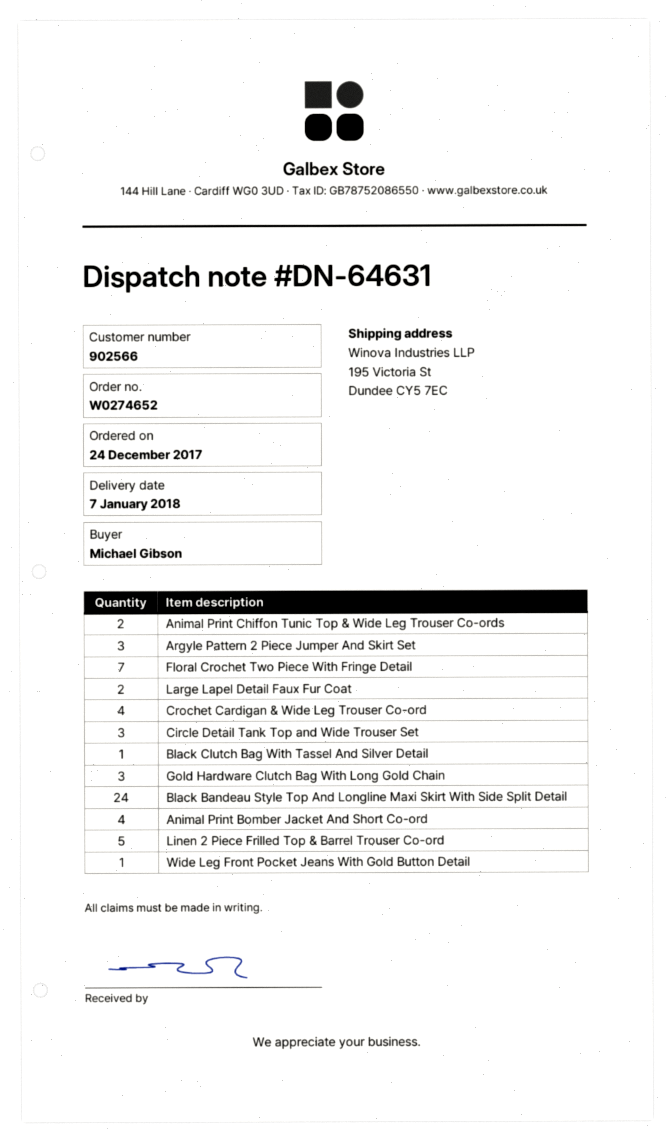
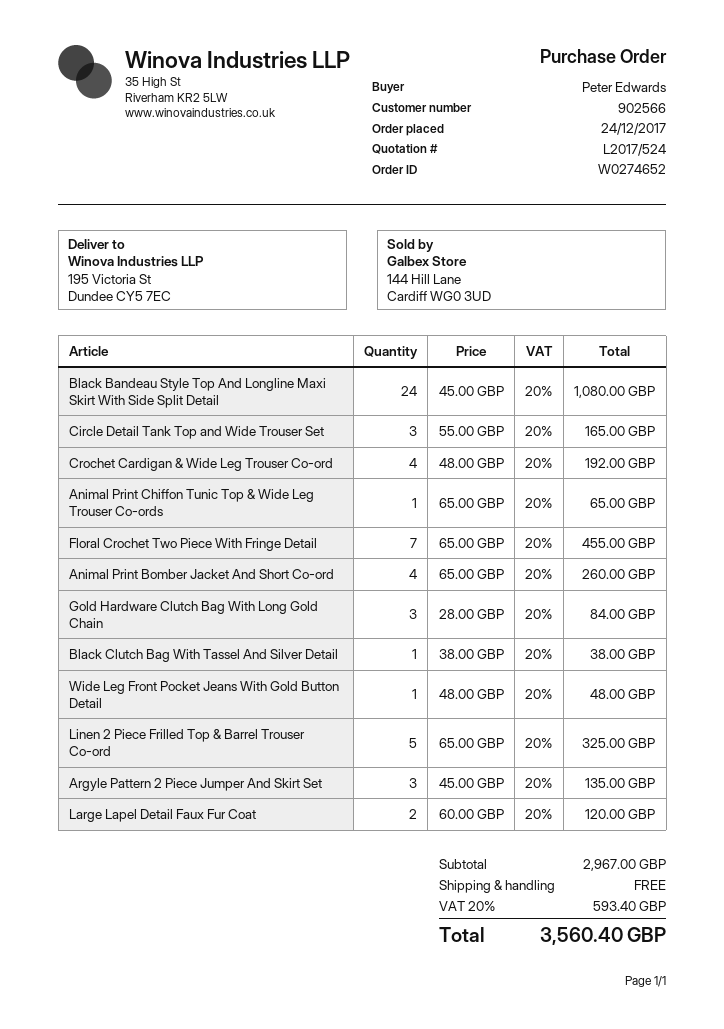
ordered by: Michael Gibson -> Peter Edwards
Animal Print Chiffon Tunic Top & Wide Leg Trouser Co-ords: 2 -> 1

